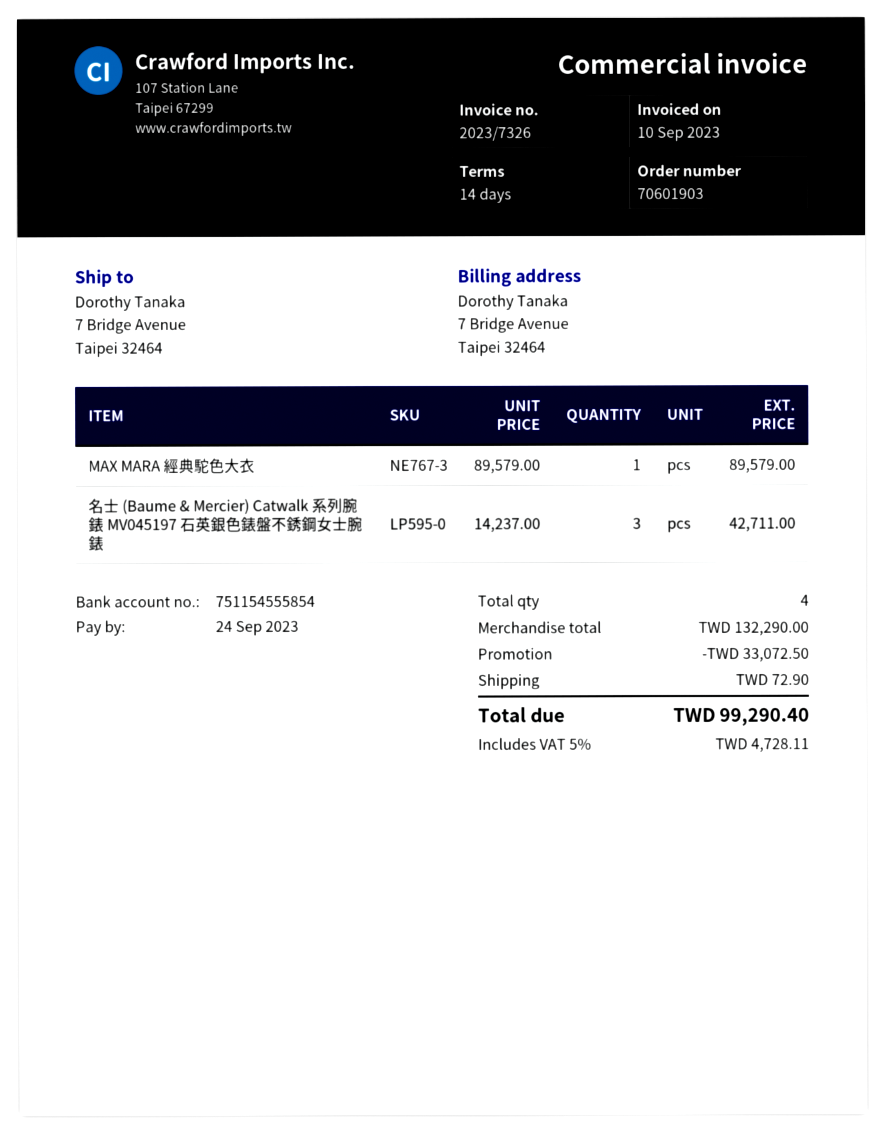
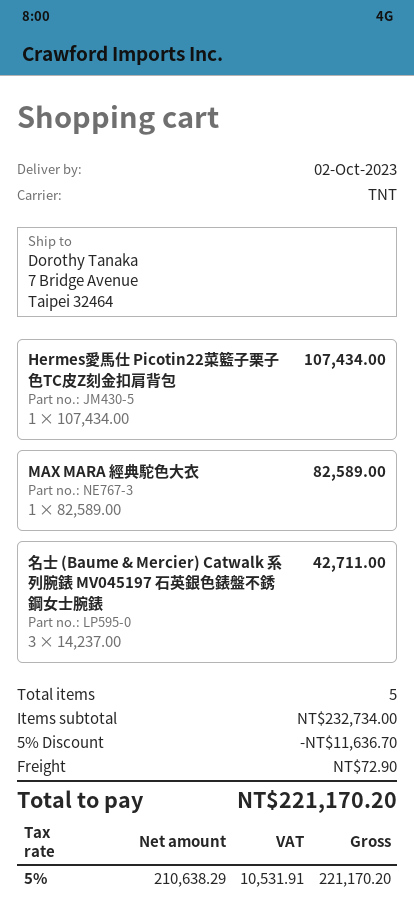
MAX MARA 經典駝色大衣: 1 x 89579.00 = 89579.00 -> 1 x 82589.00 = 82589.00
Hermes愛馬仕 Picotin22菜籃子栗子色TC皮Z刻金扣肩背包: none -> 1 x 107434.00 = 107434.00
total quantity: 4 -> 5
subtotal: 132290.00 -> 232734.00
discount: 33072.50 -> 11636.70
tax: 5% = 4728.11 -> 5% = 10531.91
total: 99290.40 -> 221170.20

